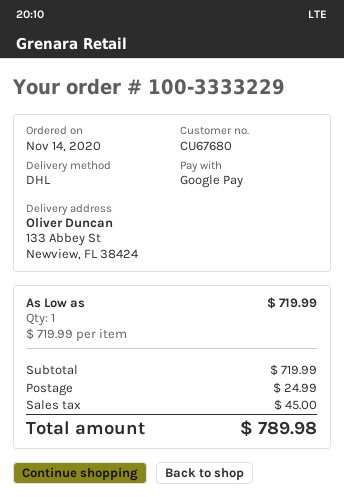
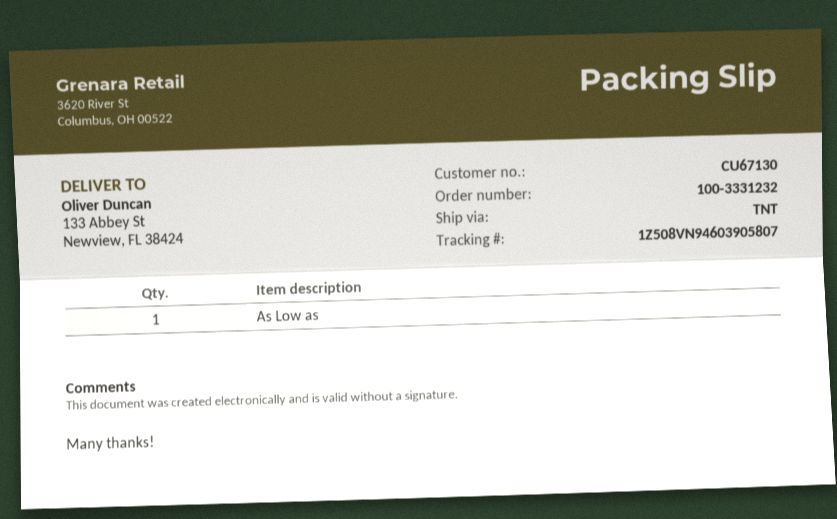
order number: 100-3333229 -> 100-3331232
customer number: CU67680 -> CU67130
shipping method: DHL -> TNT

